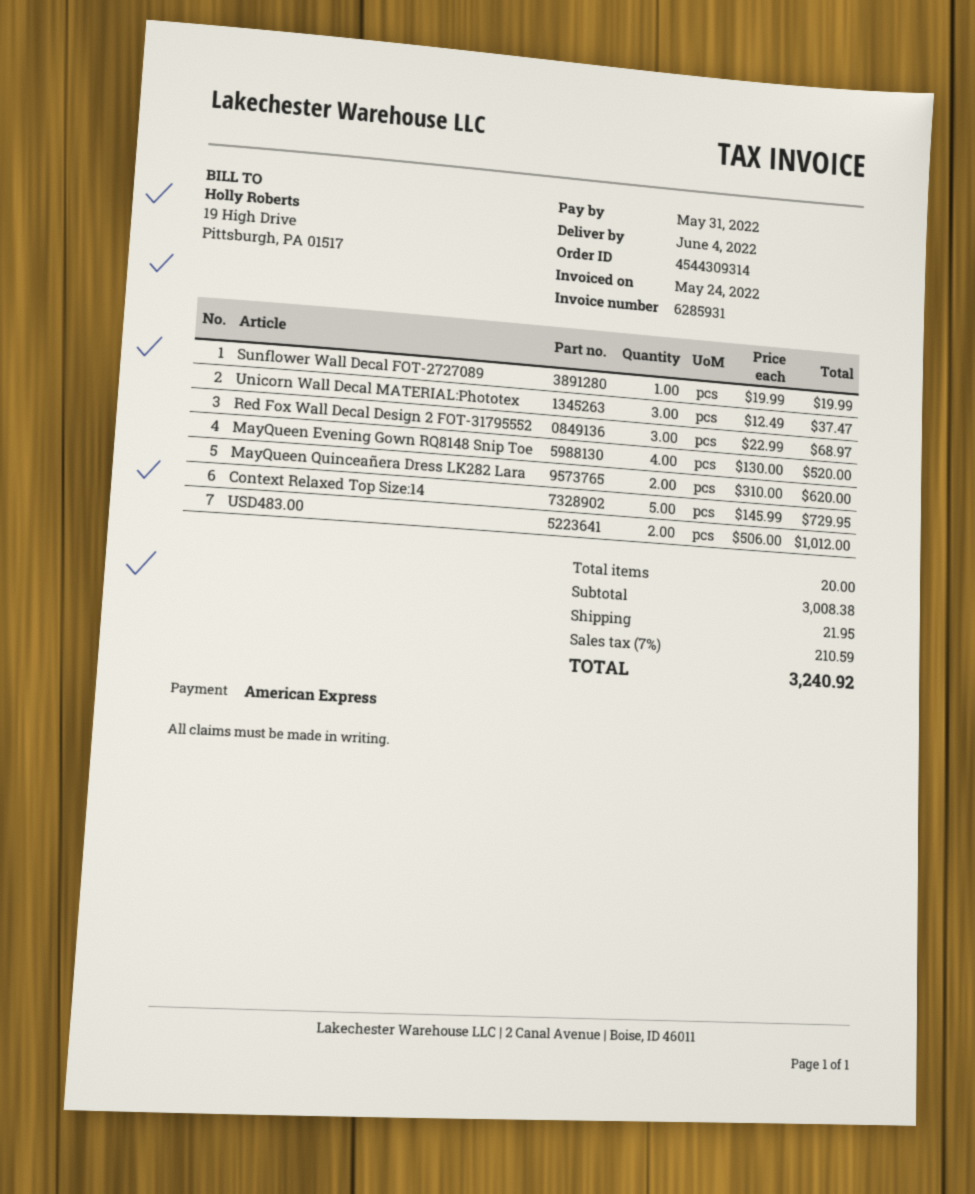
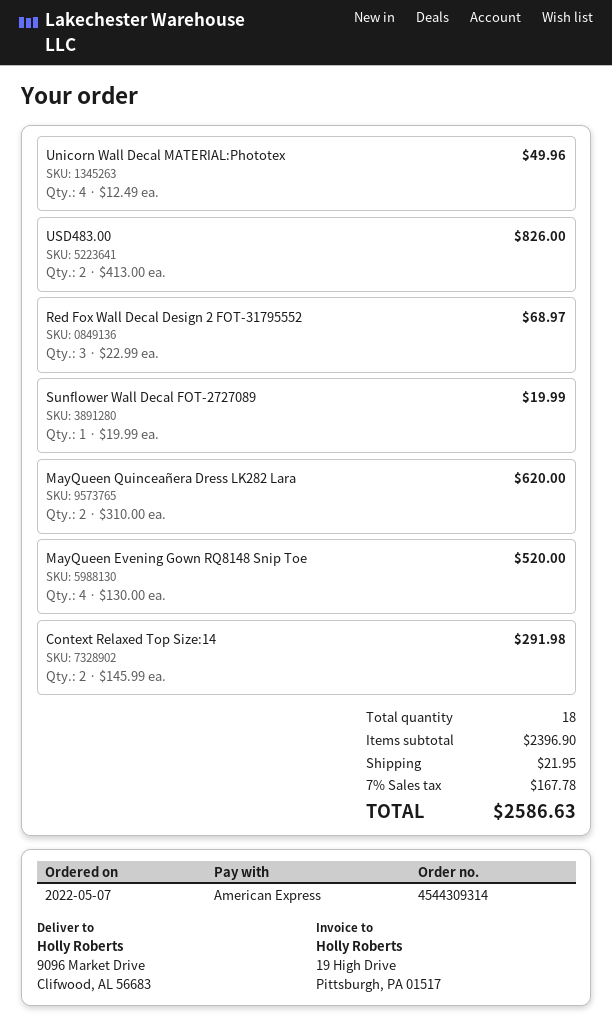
Unicorn Wall Decal MATERIAL:Phototex: 3 x 12.49 = 37.47 -> 4 x 12.49 = 49.96
Context Relaxed Top Size:14: 5 x 145.99 = 729.95 -> 2 x 145.99 = 291.98
USD483.00: 2 x 506.00 = 1012.00 -> 2 x 413.00 = 826.00
total quantity: 20 -> 18
subtotal: 3008.38 -> 2396.90
tax: 7% = 210.59 -> 7% = 167.78
total: 3240.92 -> 2586.63

